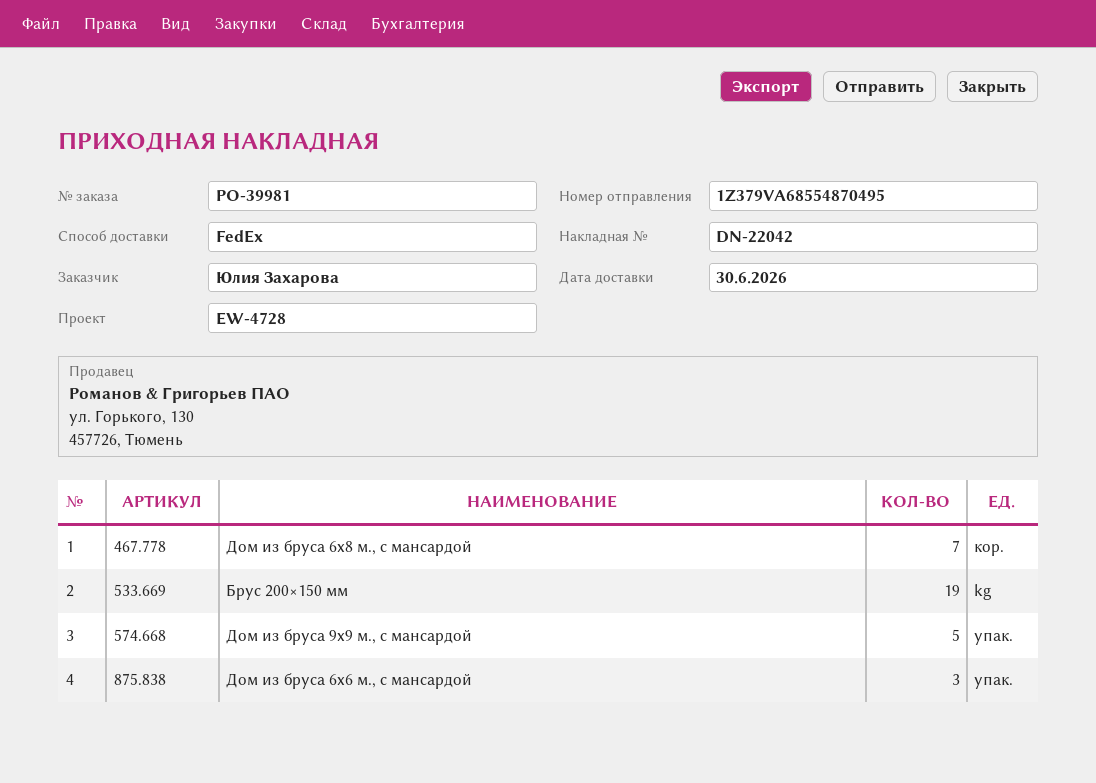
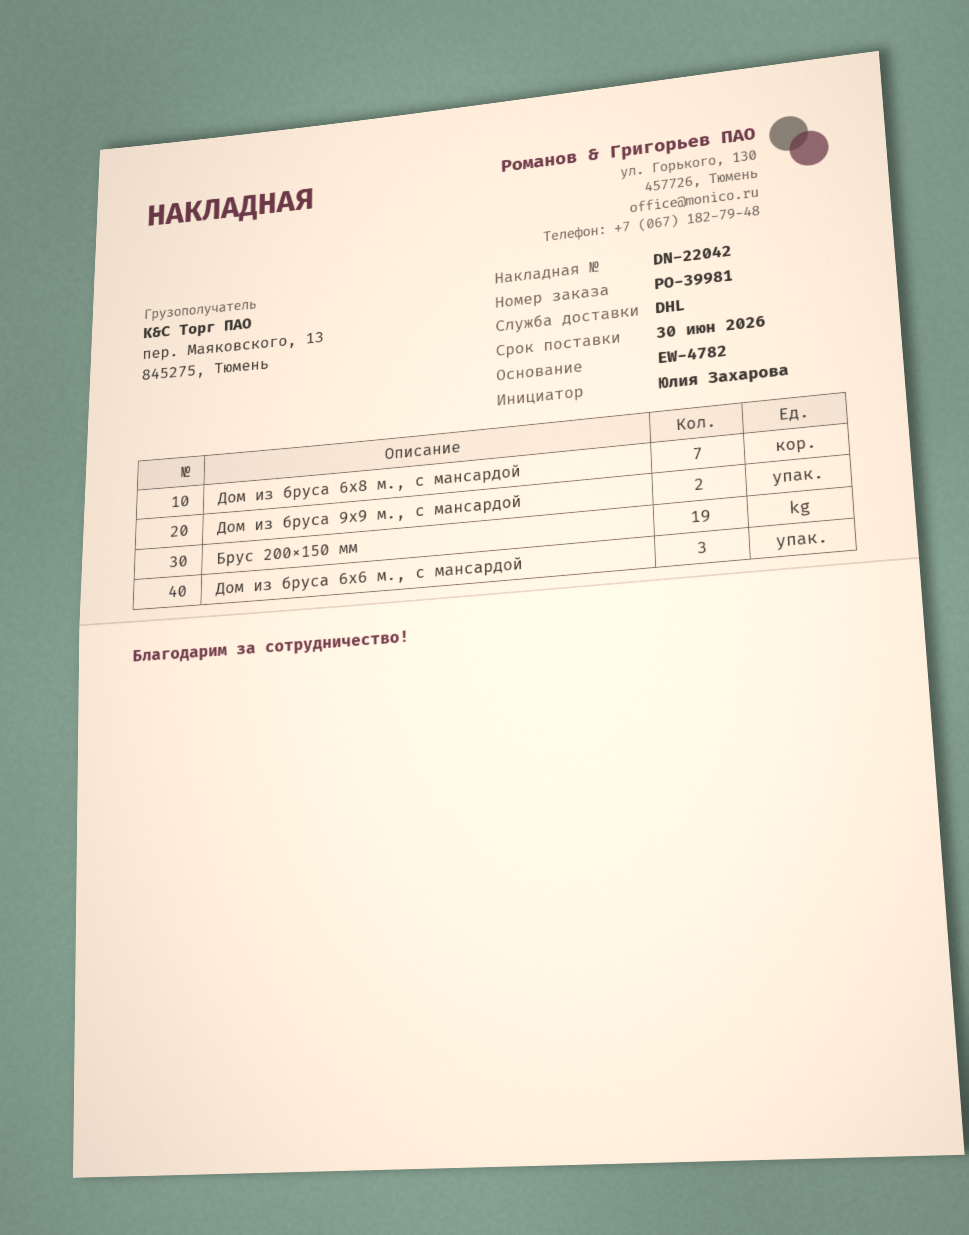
reference: EW-4728 -> EW-4782
shipping method: FedEx -> DHL
Дом из бруса 9х9 м., с мансардой: 5 -> 2

